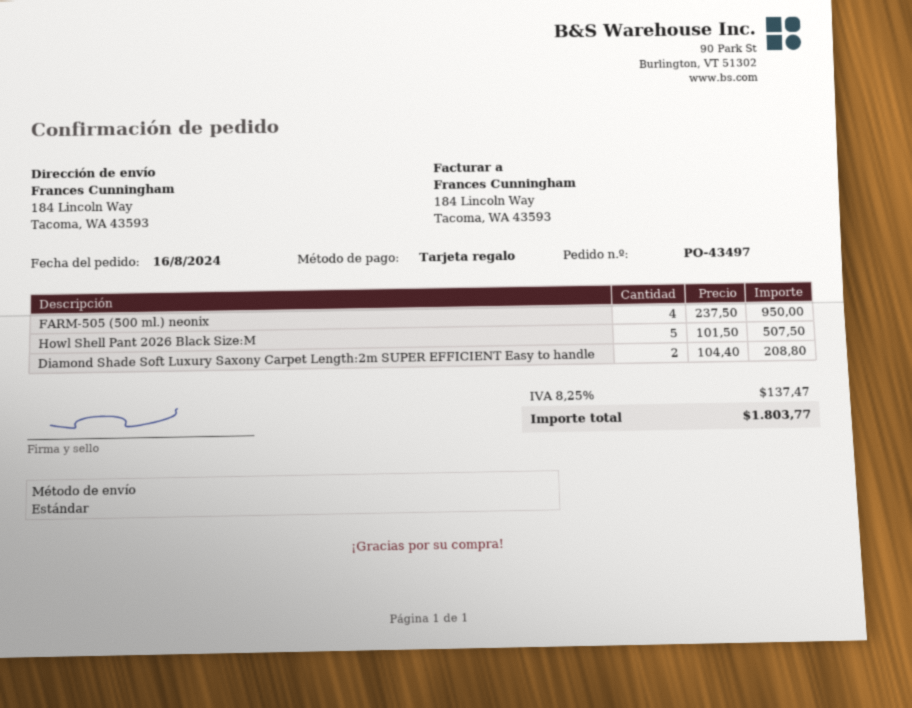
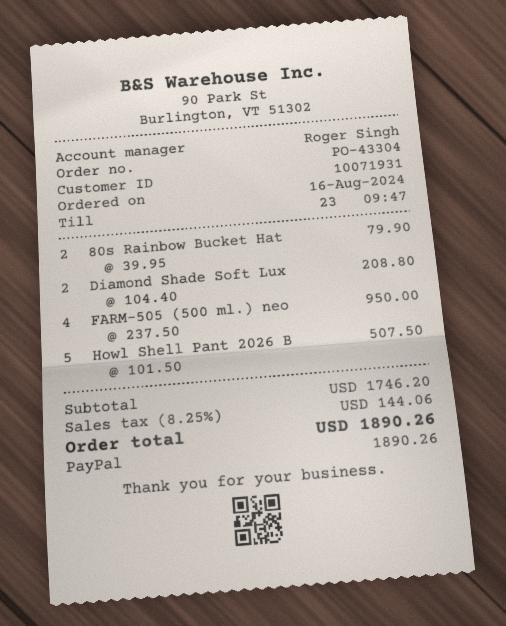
order number: PO-43497 -> PO-43304
payment method: gift card -> PayPal
80s Rainbow Bucket Hat: none -> 2 x 39.95 = 79.90
tax: 8.25% = 137.47 -> 8.25% = 144.06
total: 1803.77 -> 1890.26

